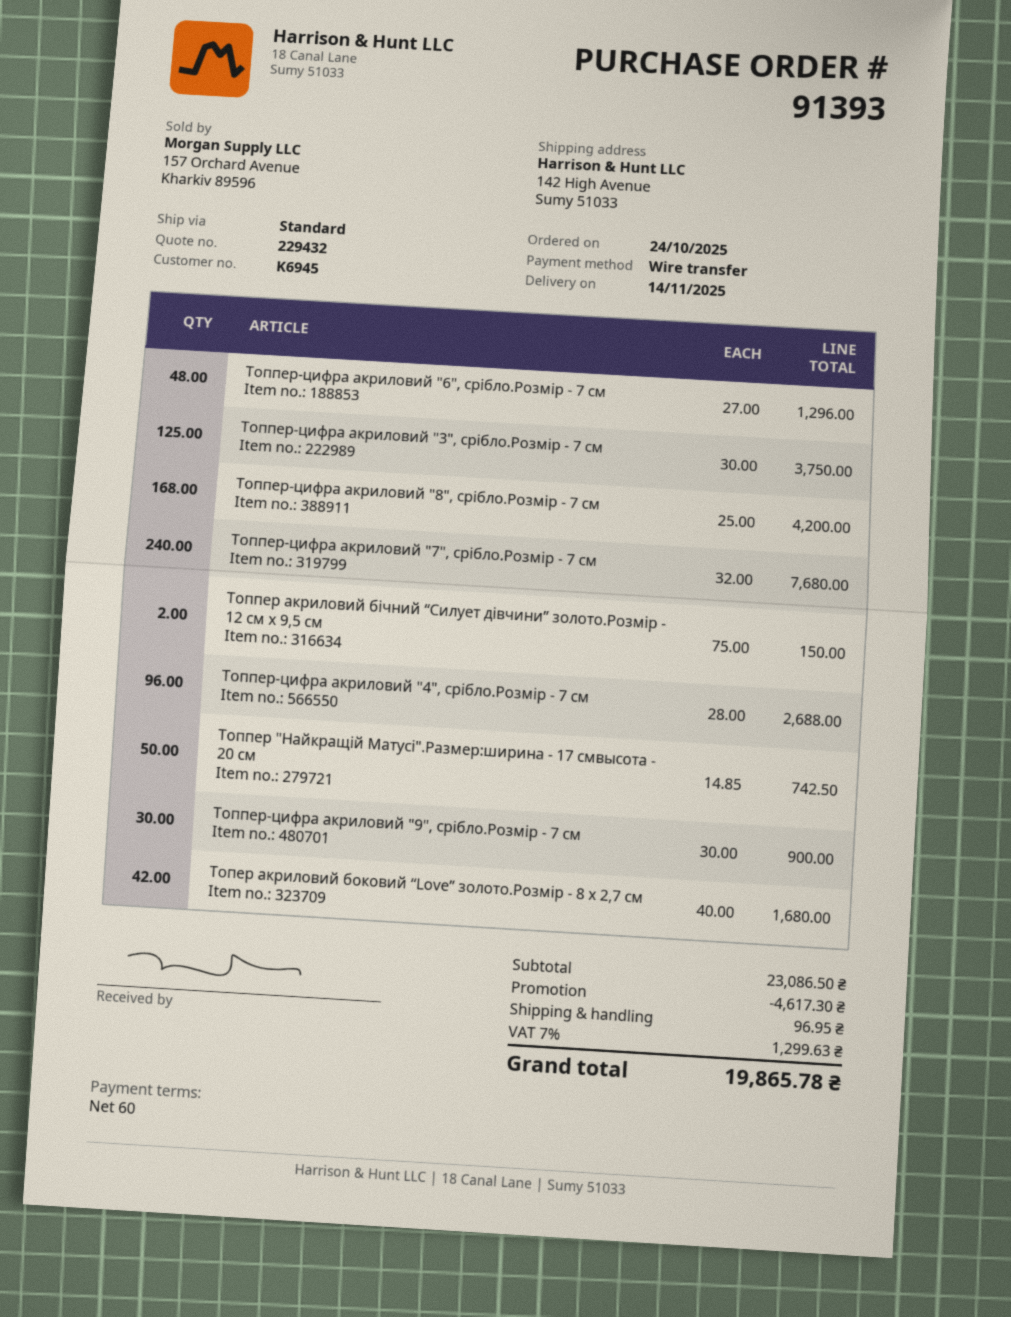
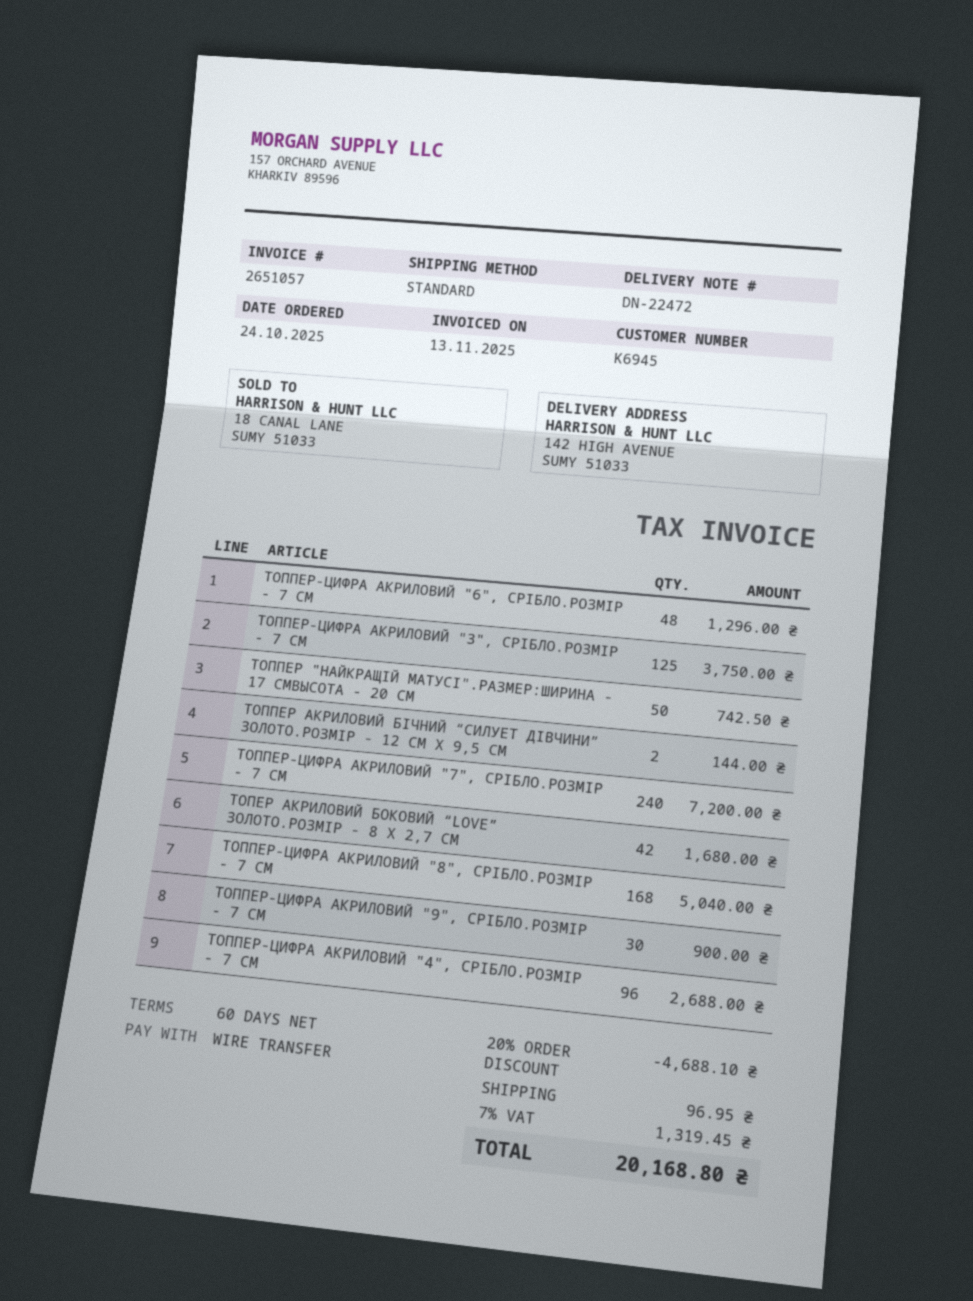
Топпер-цифра акриловий "8", срібло.Розмір - 7 см: 168 for 4200.00 -> 168 for 5040.00
Топпер-цифра акриловий "7", срібло.Розмір - 7 см: 240 for 7680.00 -> 240 for 7200.00
Топпер акриловий бічний “Силует дівчини” золото.Розмір - 12 см х 9,5 см: 2 for 150.00 -> 2 for 144.00
discount: 4617.30 -> 4688.10
tax: 7% = 1299.63 -> 7% = 1319.45
total: 19865.78 -> 20168.80

